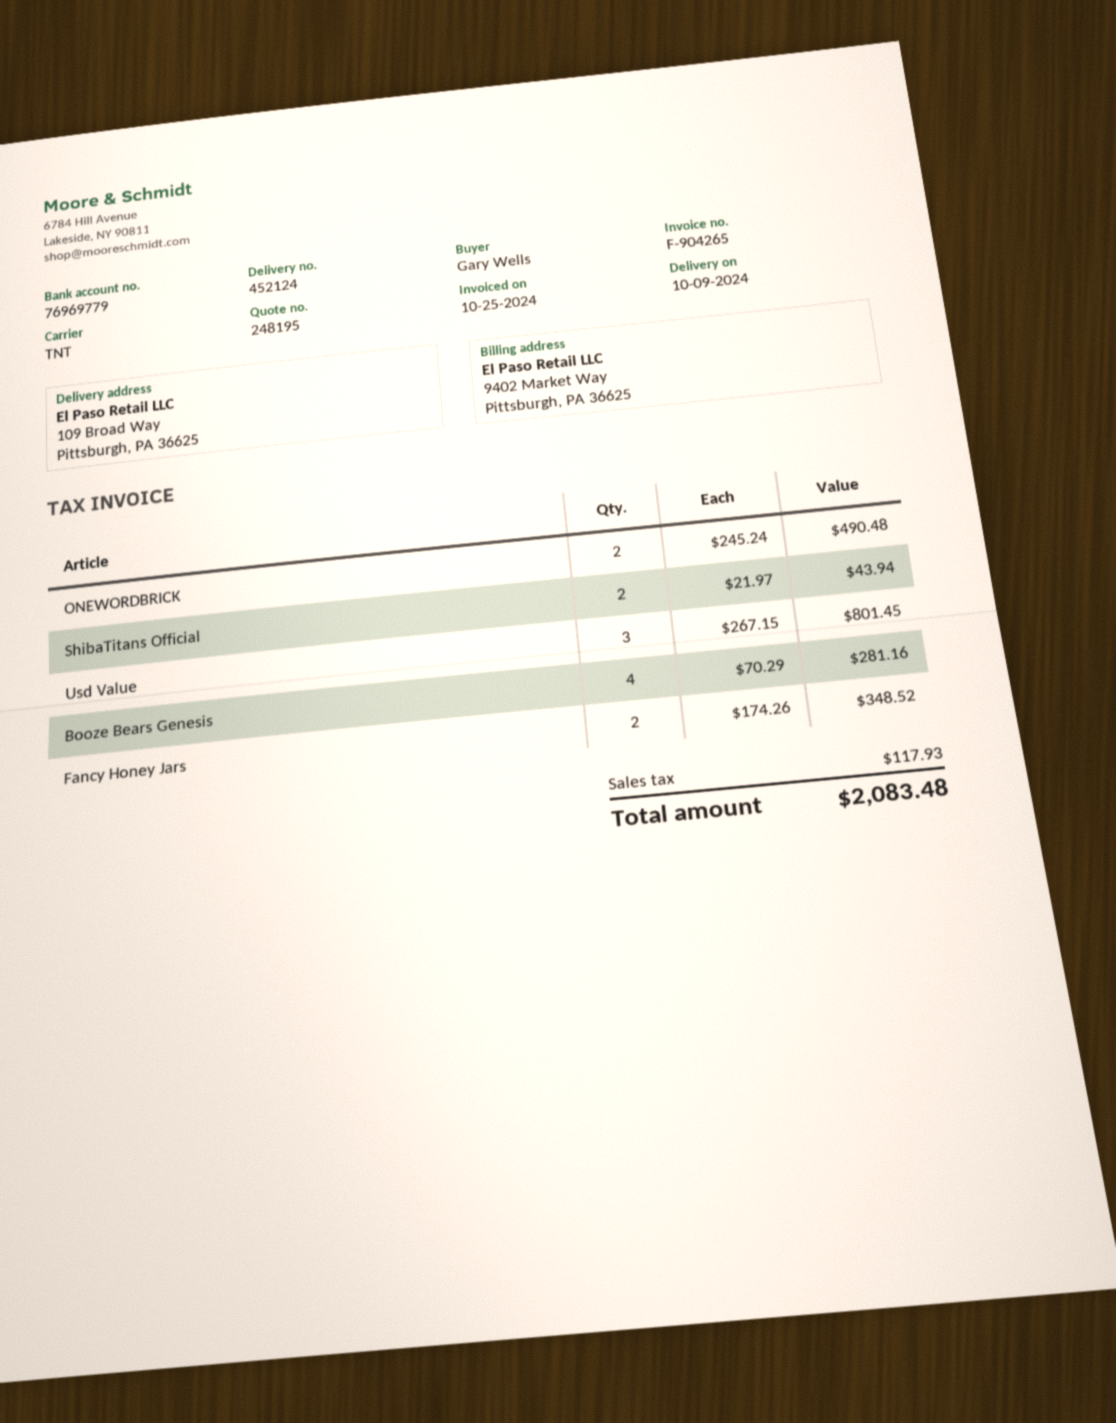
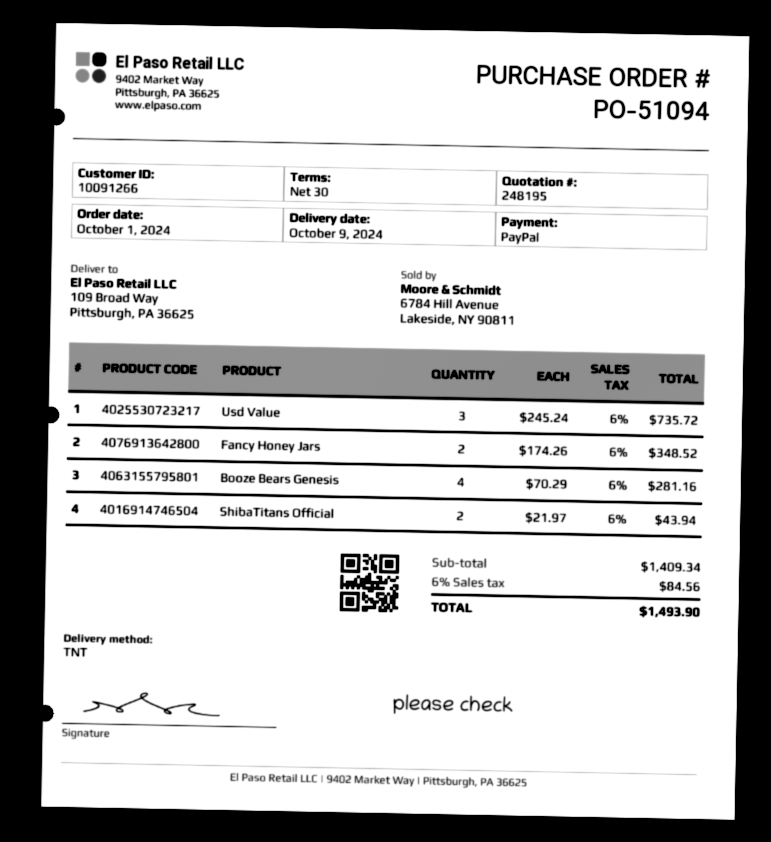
ONEWORDBRICK: 2 x 245.24 = 490.48 -> none
Usd Value: 3 x 267.15 = 801.45 -> 3 x 245.24 = 735.72
tax: 117.93 -> 84.56
total: 2083.48 -> 1493.90

